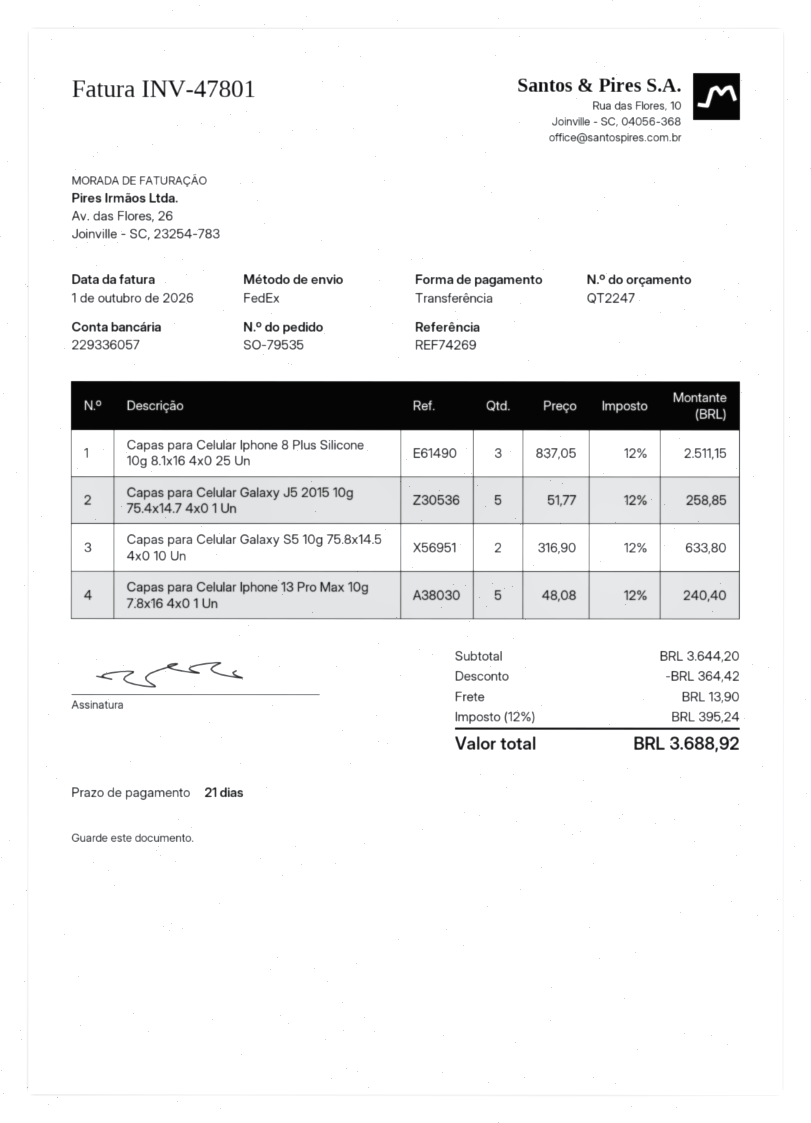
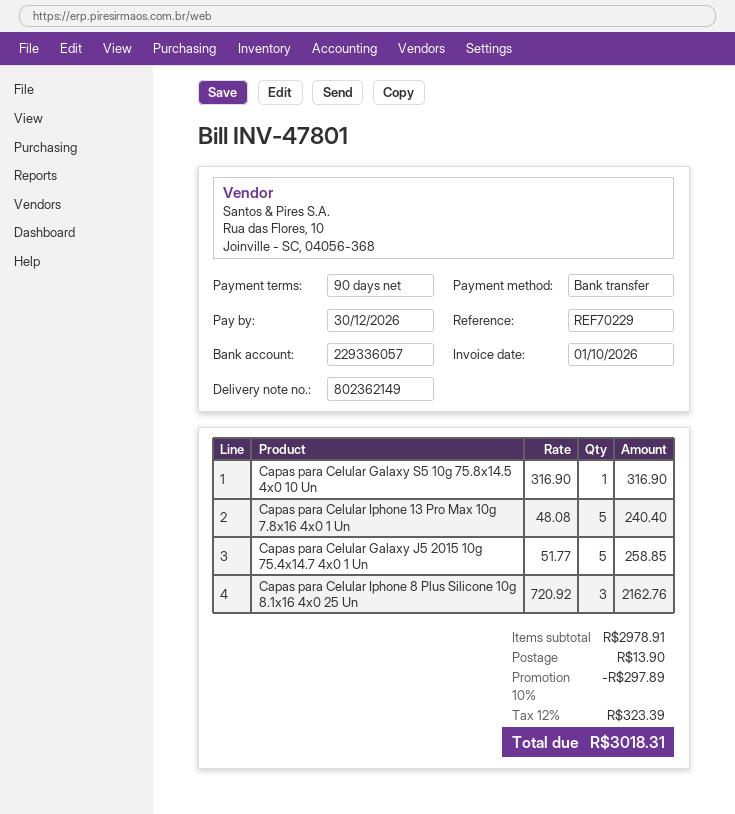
payment terms: 21 days -> 90 days
reference: REF74269 -> REF70229
Capas para Celular Iphone 8 Plus Silicone 10g 8.1x16 4x0 25 Un: 3 x 837.05 = 2511.15 -> 3 x 720.92 = 2162.76
Capas para Celular Galaxy S5 10g 75.8x14.5 4x0 10 Un: 2 x 316.90 = 633.80 -> 1 x 316.90 = 316.90
subtotal: 3644.20 -> 2978.91
discount: 364.42 -> 297.89
tax: 12% = 395.24 -> 12% = 323.39
total: 3688.92 -> 3018.31

